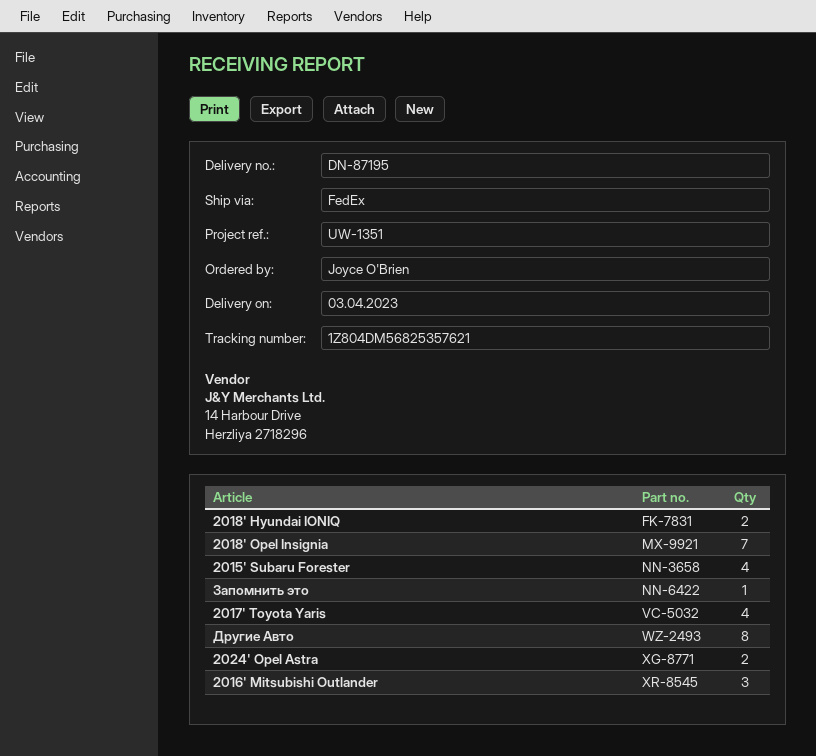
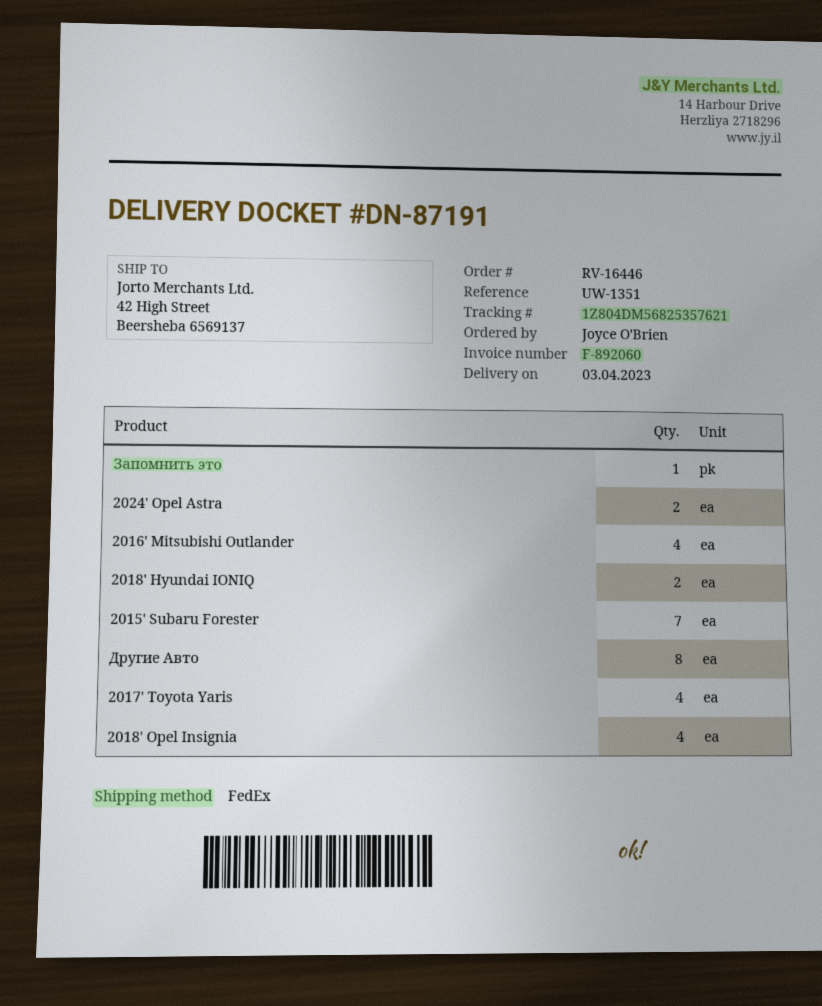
delivery note number: DN-87195 -> DN-87191
2018' Opel Insignia: 7 -> 4
2015' Subaru Forester: 4 -> 7
2016' Mitsubishi Outlander: 3 -> 4

